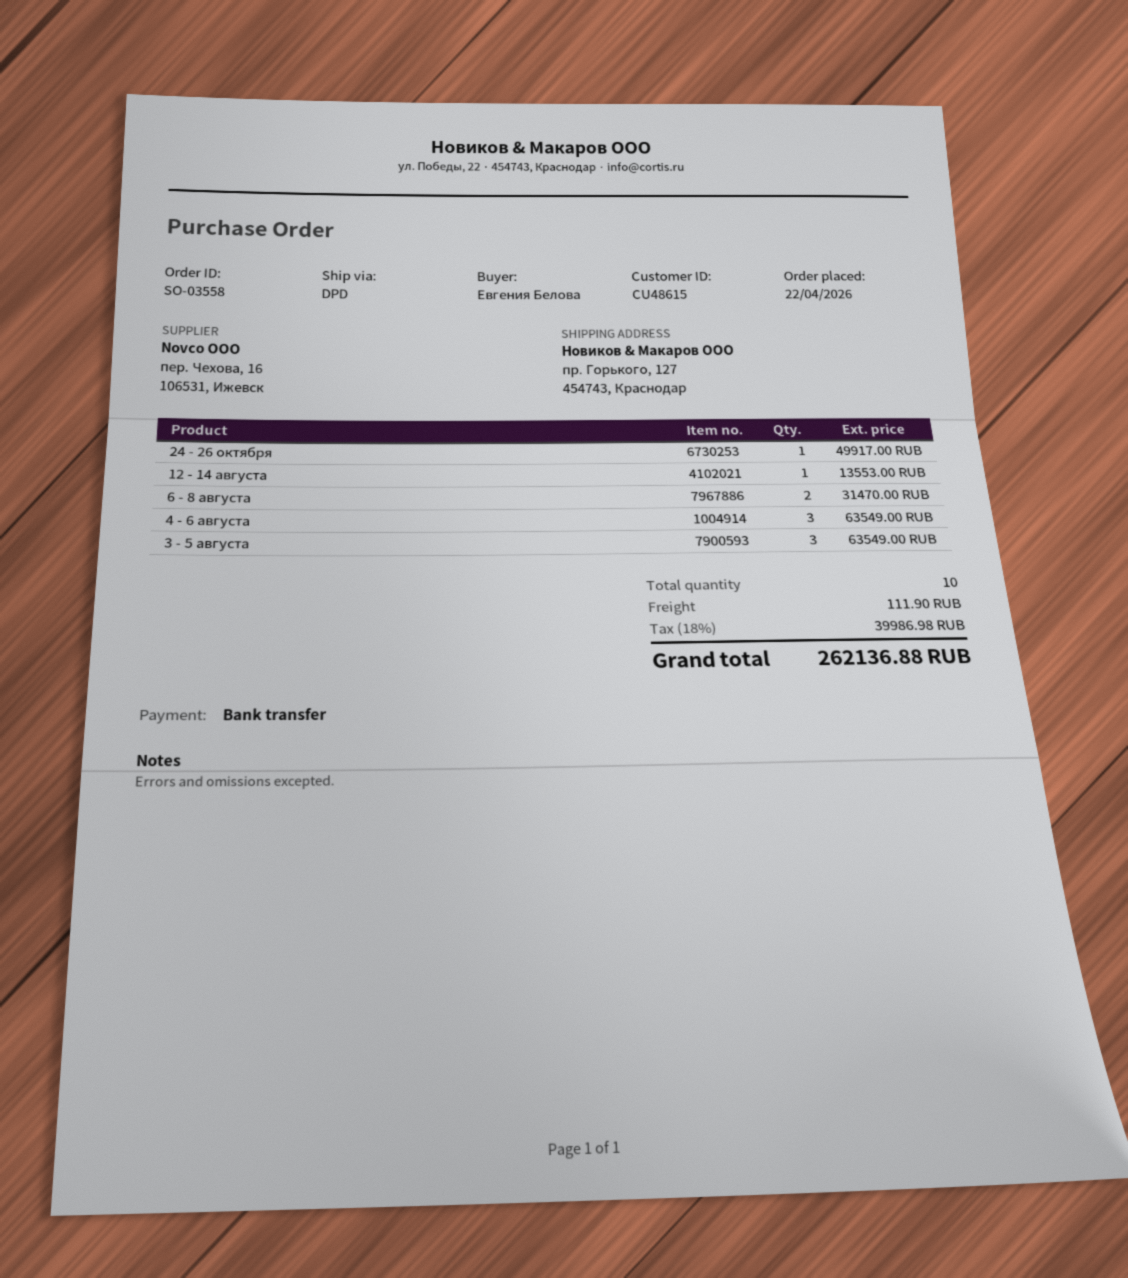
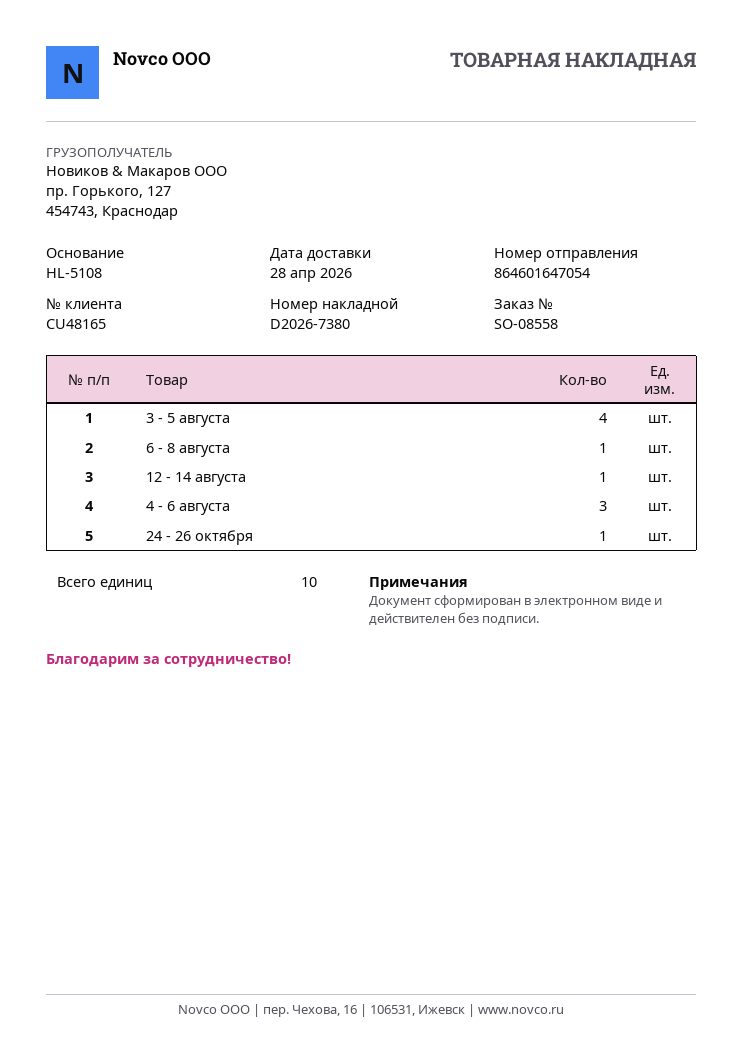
order number: SO-03558 -> SO-08558
customer number: CU48615 -> CU48165
6 - 8 августа: 2 -> 1
3 - 5 августа: 3 -> 4

